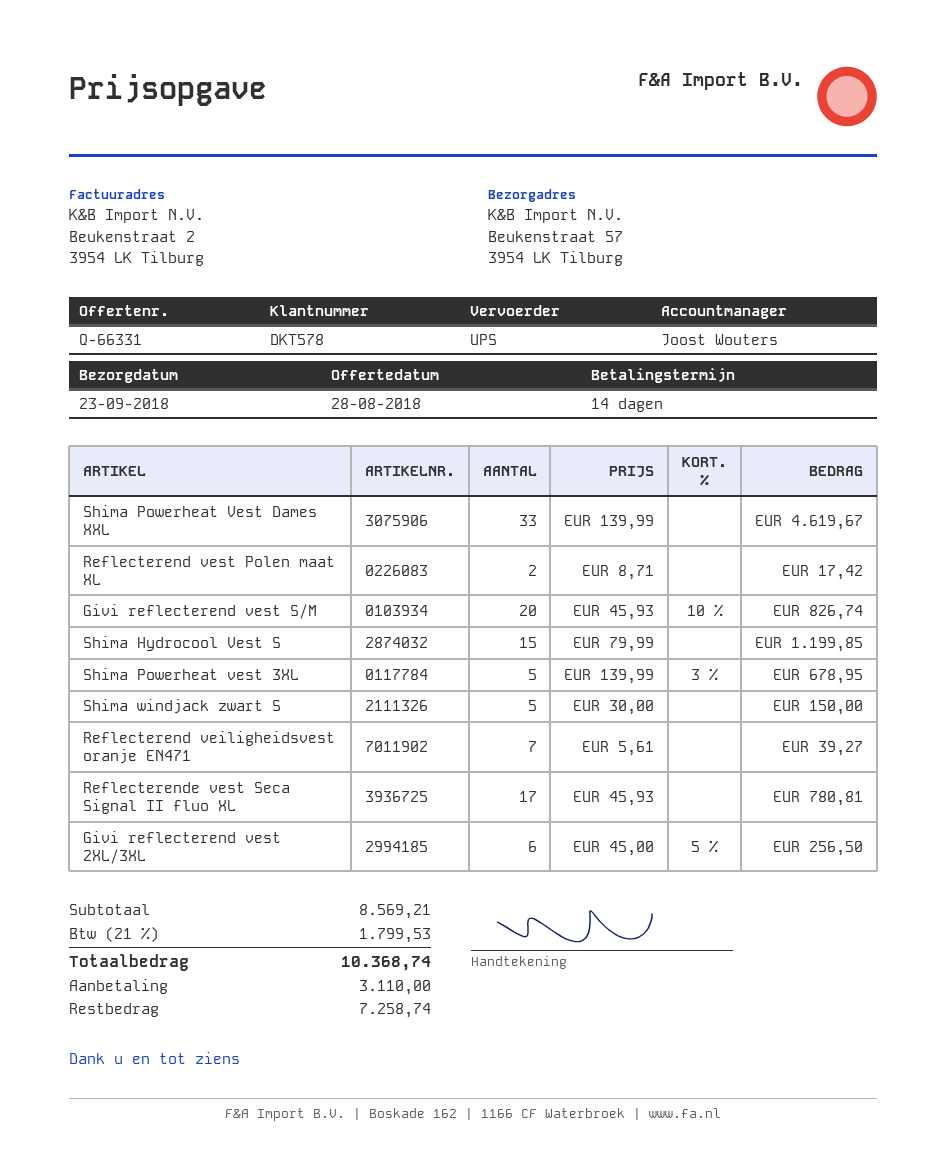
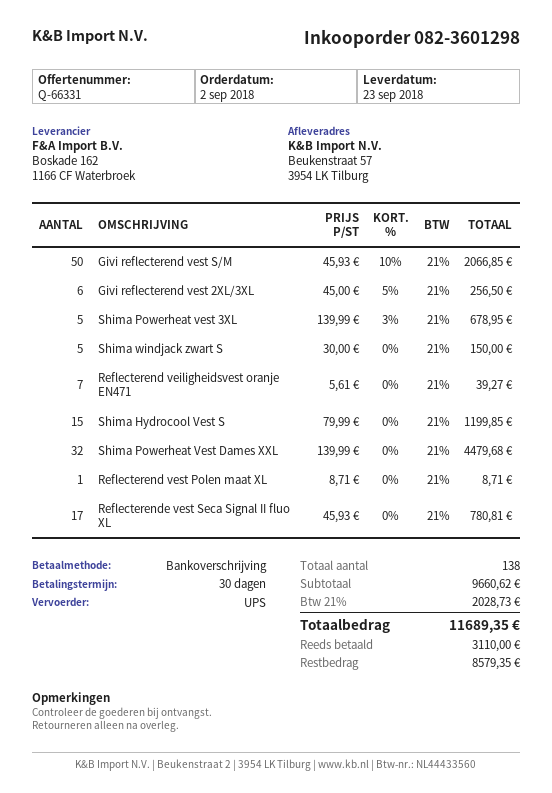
payment terms: 14 days -> 30 days
Shima Powerheat Vest Dames XXL: 33 x 139.99 = 4619.67 -> 32 x 139.99 = 4479.68
Reflecterend vest Polen maat XL: 2 x 8.71 = 17.42 -> 1 x 8.71 = 8.71
Givi reflecterend vest S/M: 20 x 45.93 - 10% = 826.74 -> 50 x 45.93 - 10% = 2066.85
subtotal: 8569.21 -> 9660.62
tax: 21% = 1799.53 -> 21% = 2028.73
total: 10368.74 -> 11689.35
balance: 7258.74 -> 8579.35

